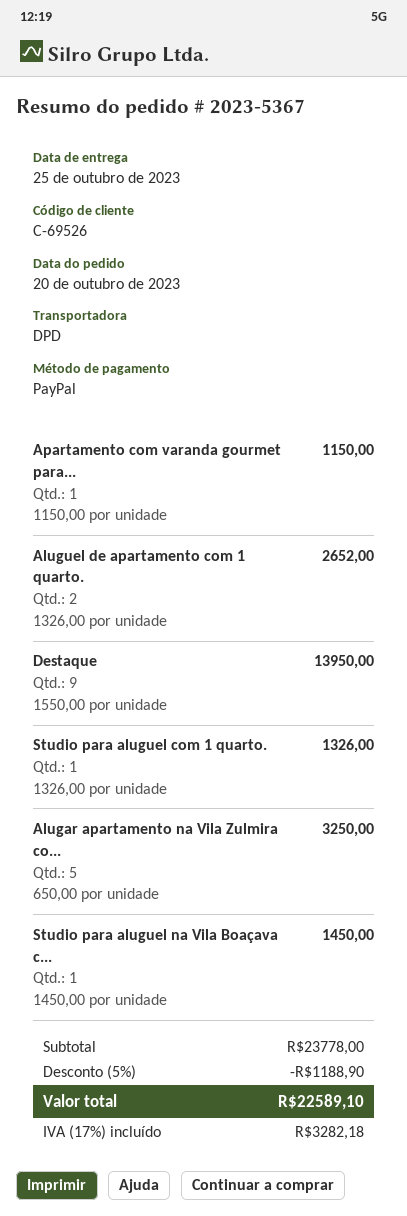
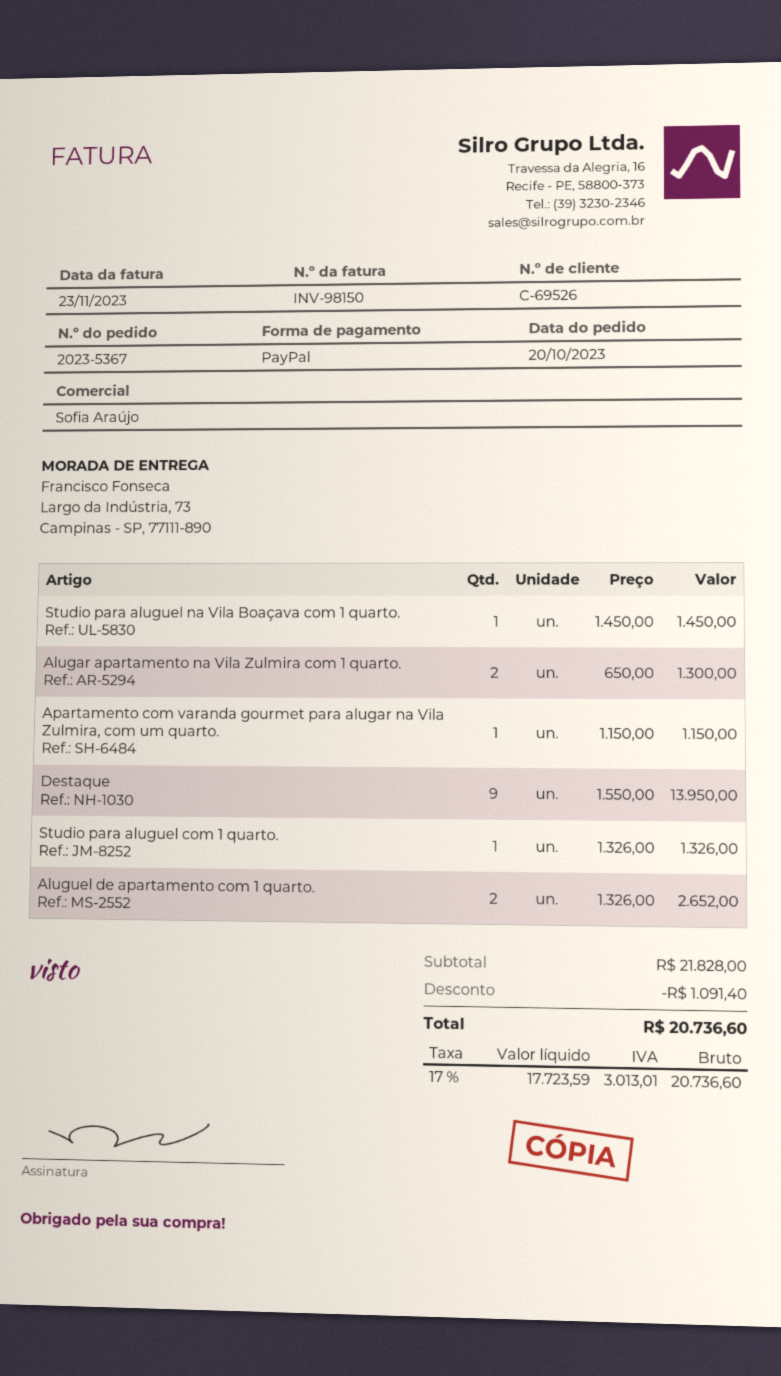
Alugar apartamento na Vila Zulmira co...: 5 x 650.00 = 3250.00 -> 2 x 650.00 = 1300.00
subtotal: 23778.00 -> 21828.00
discount: 1188.90 -> 1091.40
tax: 17% = 3282.18 -> 17% = 3013.01
total: 22589.10 -> 20736.60

